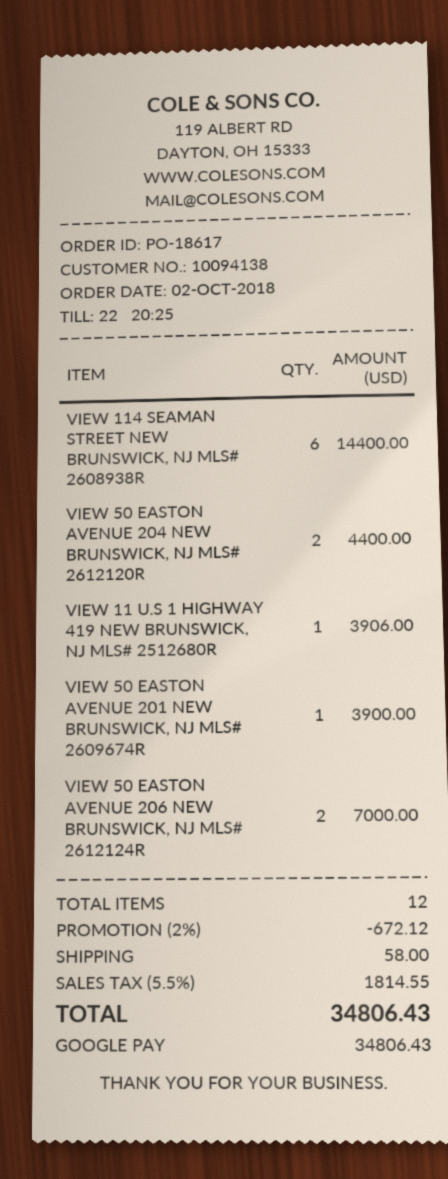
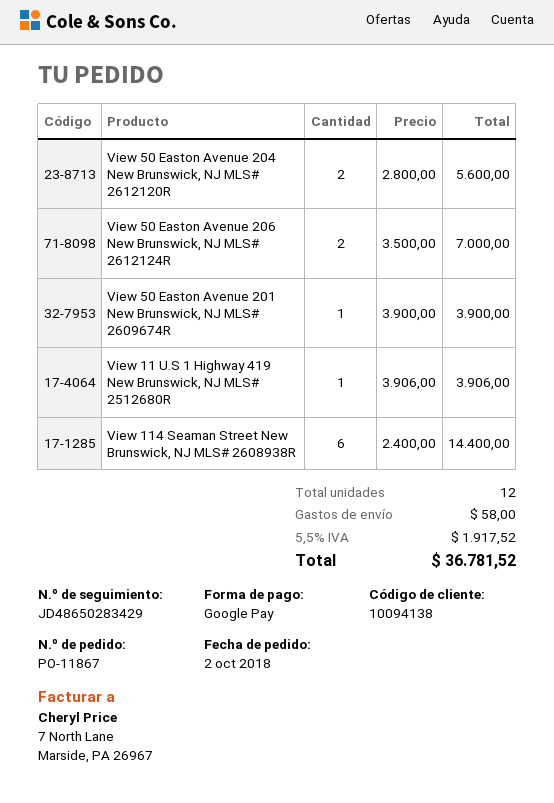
order number: PO-18617 -> PO-11867
VIEW 50 EASTON AVENUE 204 NEW BRUNSWICK, NJ MLS# 2612120R: 2 for 4400.00 -> 2 for 5600.00
discount: 2% = 672.12 -> none
tax: 5.5% = 1814.55 -> 5.5% = 1917.52
total: 34806.43 -> 36781.52

